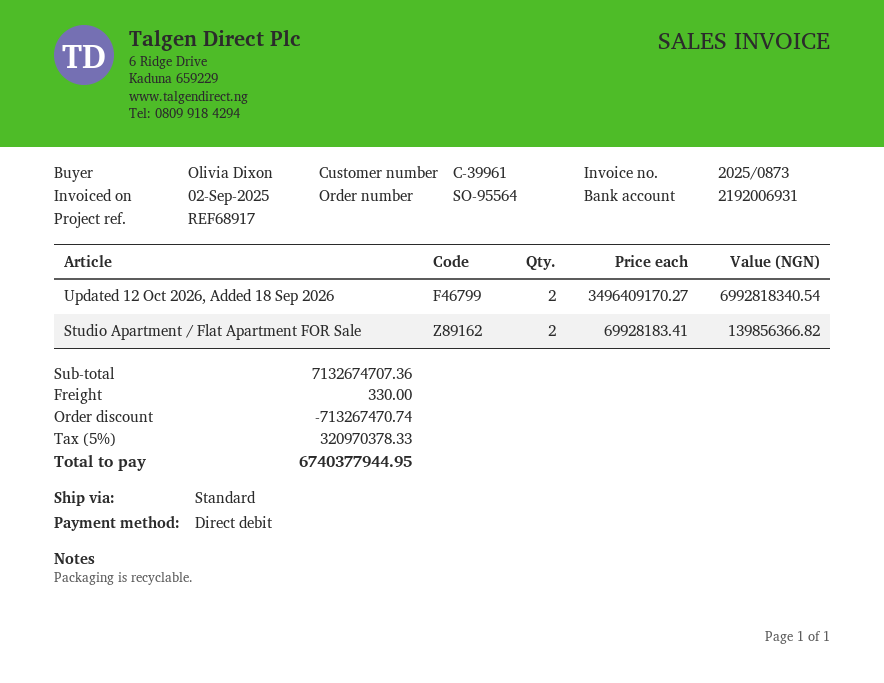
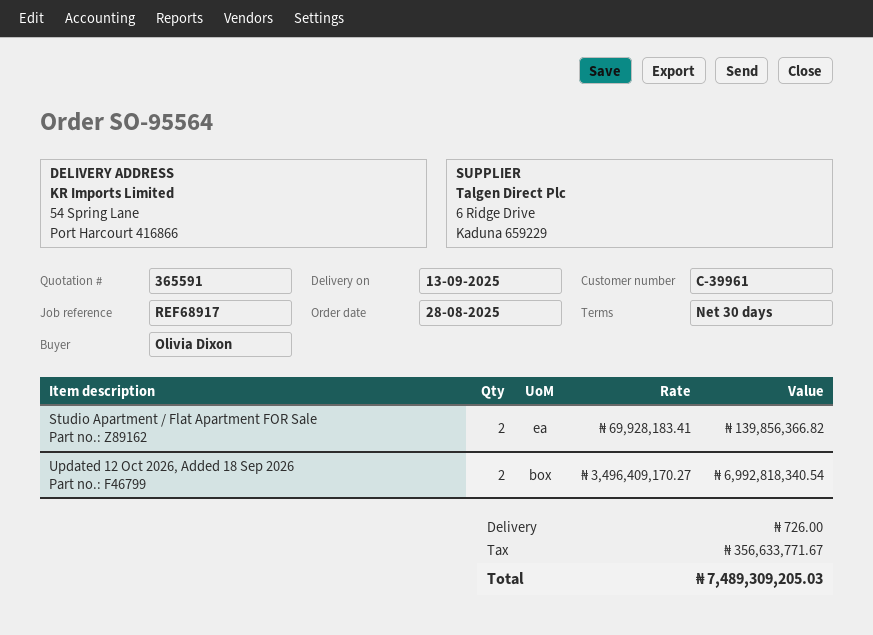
discount: 713267470.74 -> none
shipping: 330.00 -> 726.00
tax: 320970378.33 -> 356633771.67
total: 6740377944.95 -> 7489309205.03

